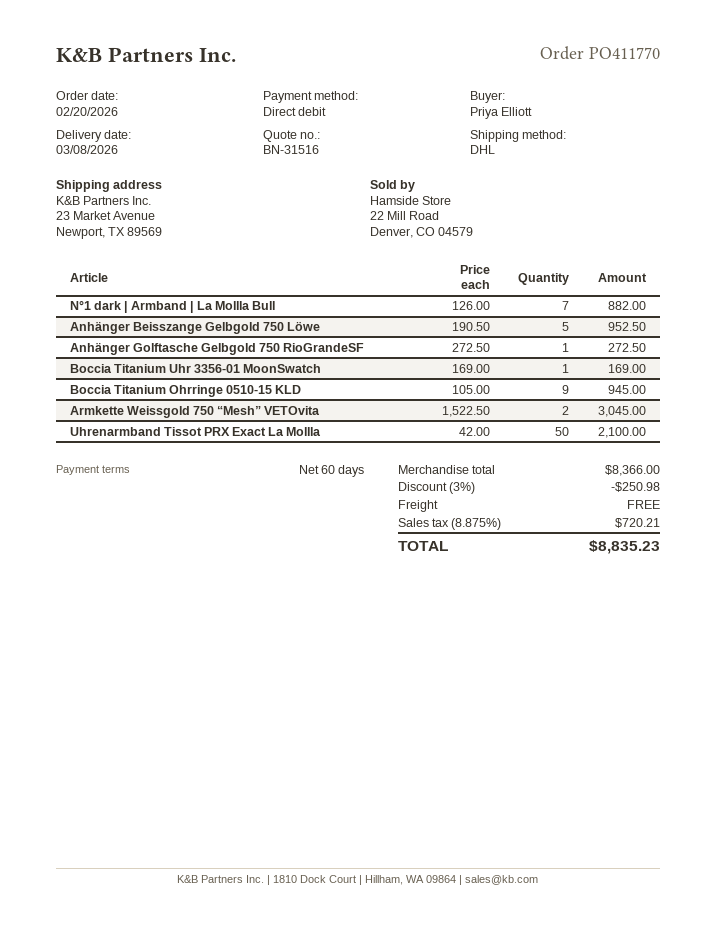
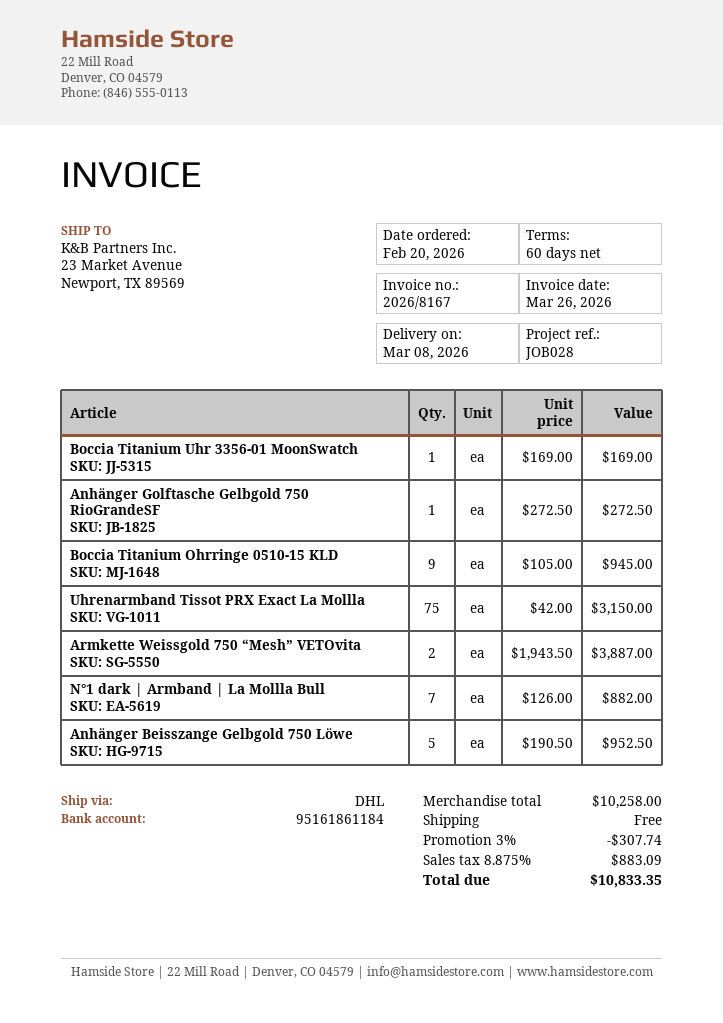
Armkette Weissgold 750 “Mesh” VETOvita: 2 x 1522.50 = 3045.00 -> 2 x 1943.50 = 3887.00
Uhrenarmband Tissot PRX Exact La Mollla: 50 x 42.00 = 2100.00 -> 75 x 42.00 = 3150.00
subtotal: 8366.00 -> 10258.00
discount: 3% = 250.98 -> 3% = 307.74
tax: 8.875% = 720.21 -> 8.875% = 883.09
total: 8835.23 -> 10833.35

